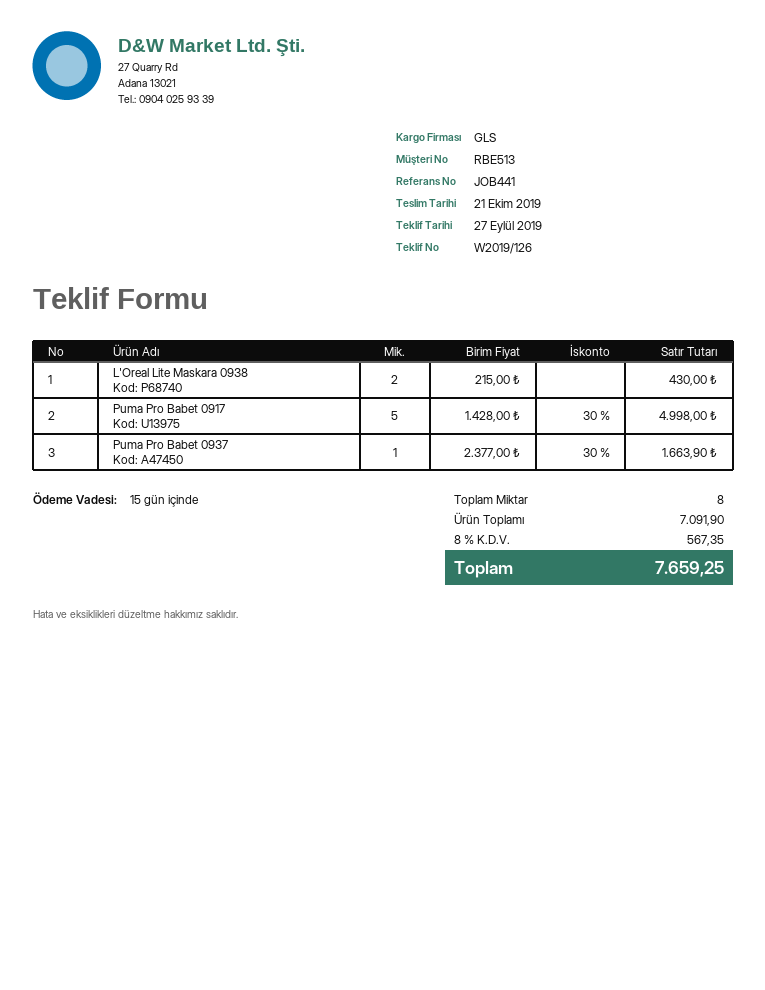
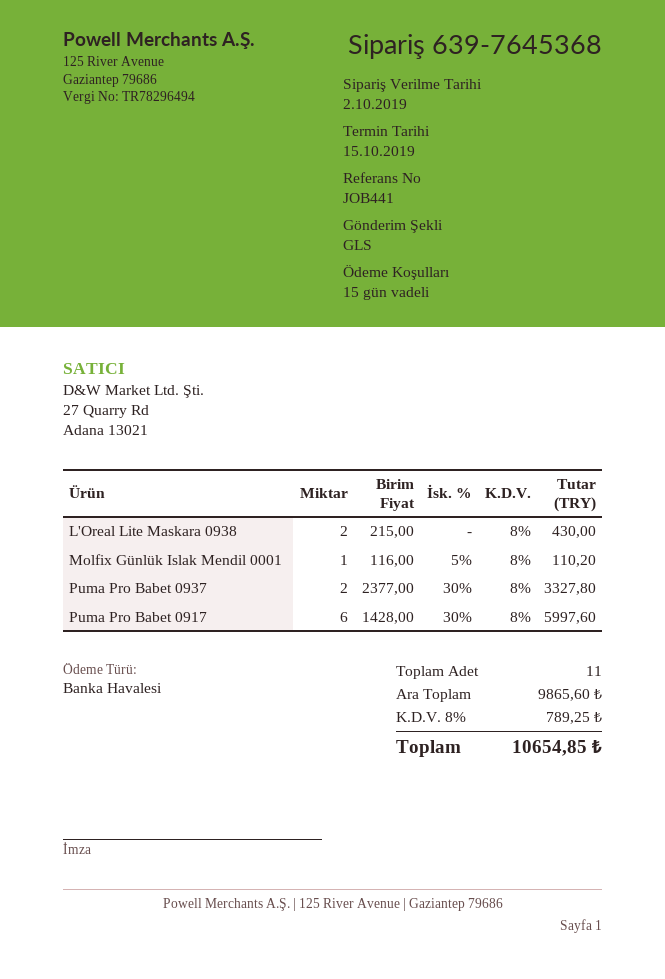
delivery date: 2019-10-21 -> 2019-10-15
Puma Pro Babet 0917: 5 x 1428.00 - 30% = 4998.00 -> 6 x 1428.00 - 30% = 5997.60
Puma Pro Babet 0937: 1 x 2377.00 - 30% = 1663.90 -> 2 x 2377.00 - 30% = 3327.80
Molfix Günlük Islak Mendil 0001: none -> 1 x 116.00 - 5% = 110.20
total quantity: 8 -> 11
subtotal: 7091.90 -> 9865.60
tax: 8% = 567.35 -> 8% = 789.25
total: 7659.25 -> 10654.85

